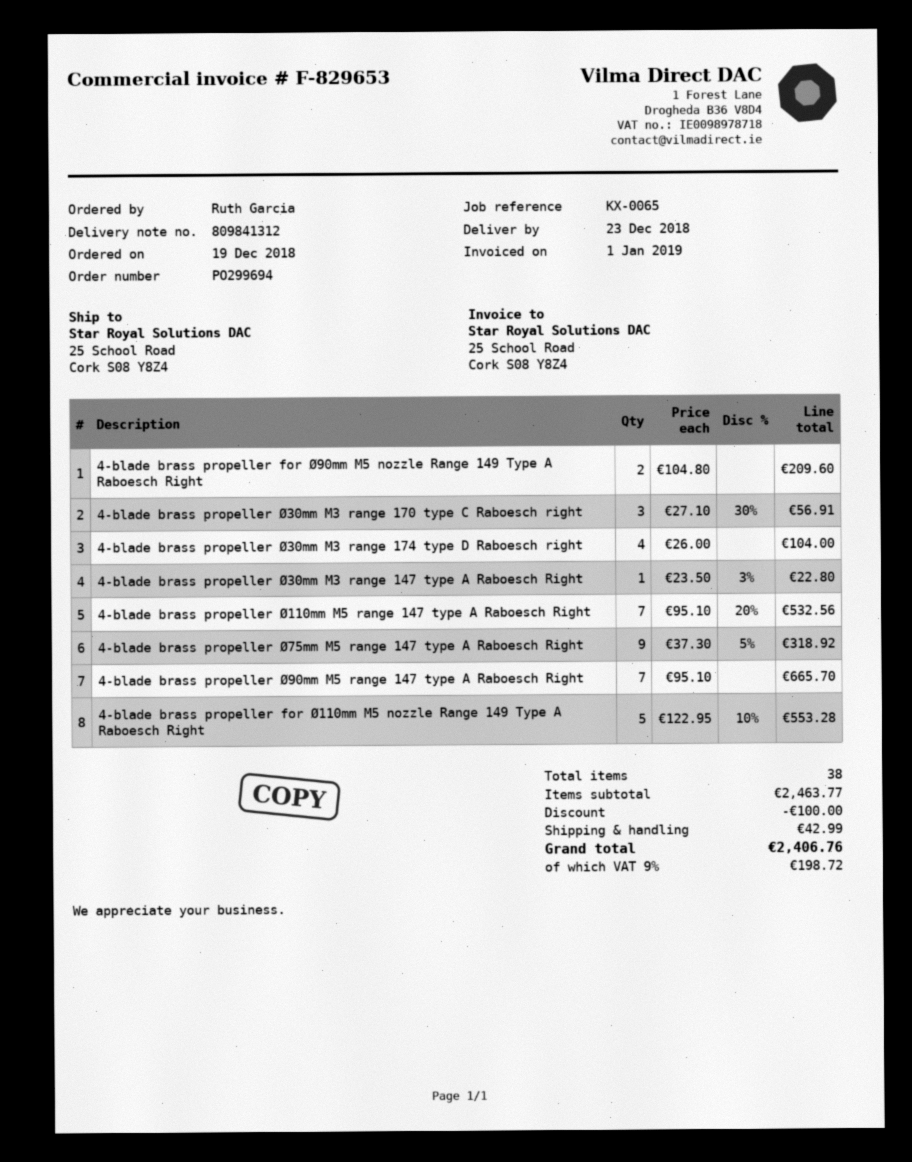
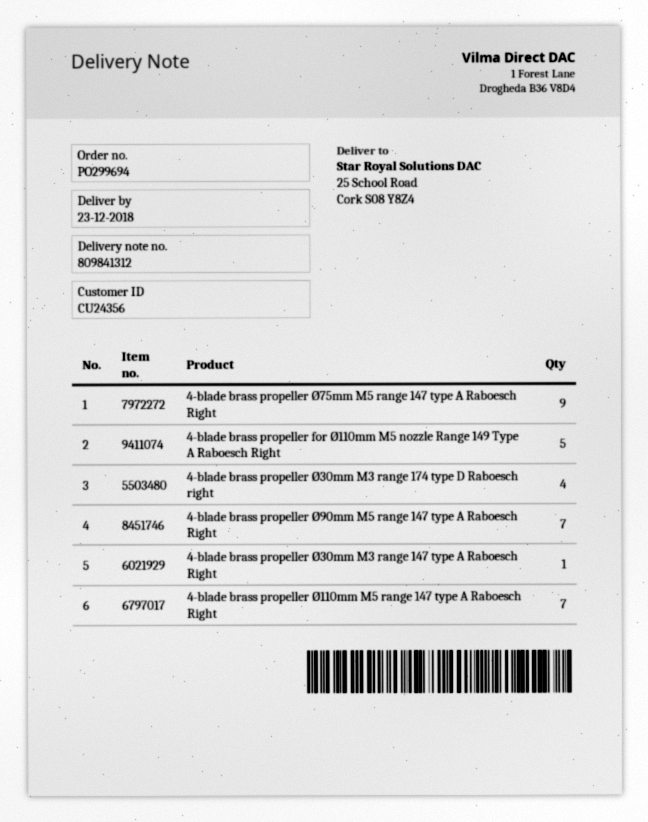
4-blade brass propeller for Ø90mm M5 nozzle Range 149 Type A Raboesch Right: 2 -> none
4-blade brass propeller Ø30mm M3 range 170 type C Raboesch right: 3 -> none

